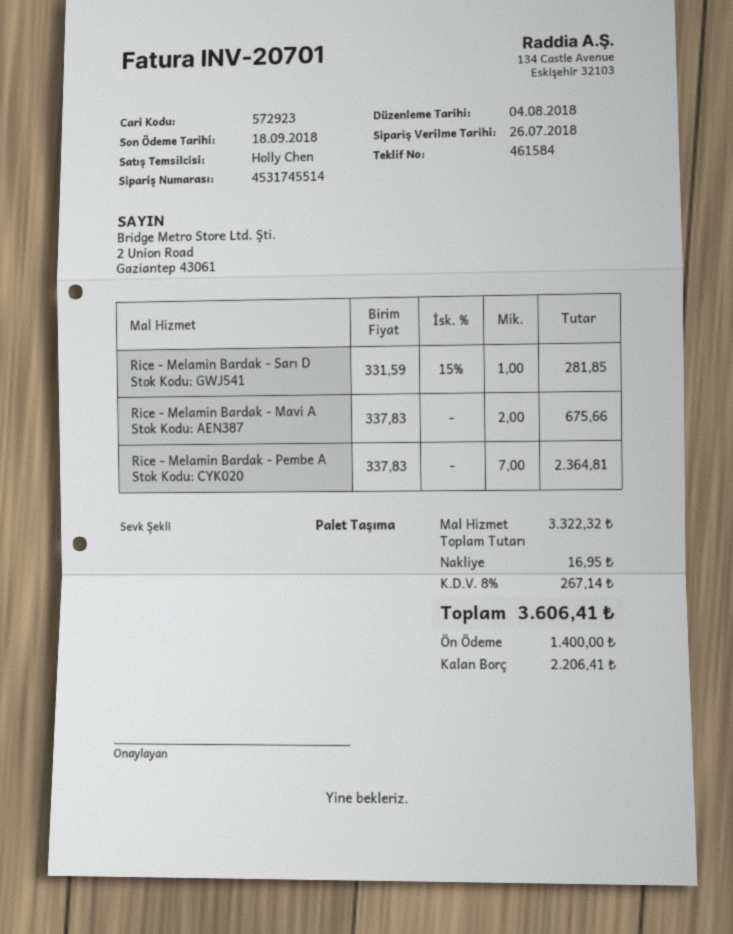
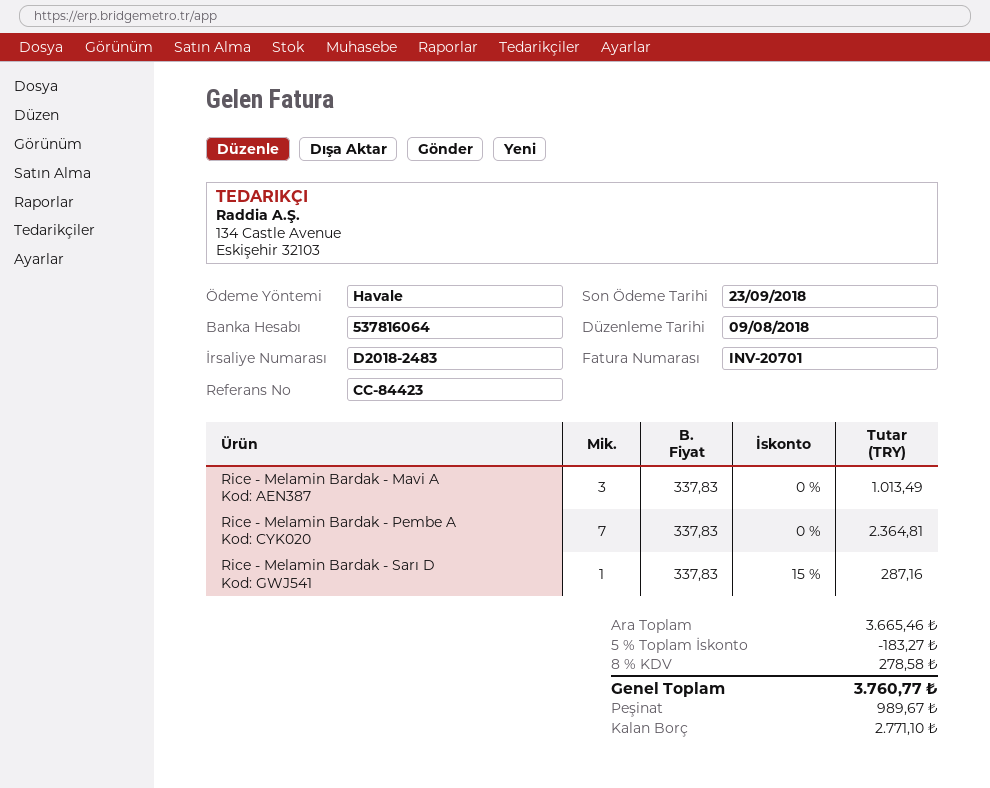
invoice date: 2018-08-04 -> 2018-08-09
due date: 2018-09-18 -> 2018-09-23
Rice - Melamin Bardak - Sarı D: 1 x 331.59 - 15% = 281.85 -> 1 x 337.83 - 15% = 287.16
Rice - Melamin Bardak - Mavi A: 2 x 337.83 = 675.66 -> 3 x 337.83 = 1013.49
subtotal: 3322.32 -> 3665.46
discount: none -> 5% = 183.27
shipping: 16.95 -> none
tax: 8% = 267.14 -> 8% = 278.58
total: 3606.41 -> 3760.77
deposit: 1400.00 -> 989.67
balance: 2206.41 -> 2771.10

